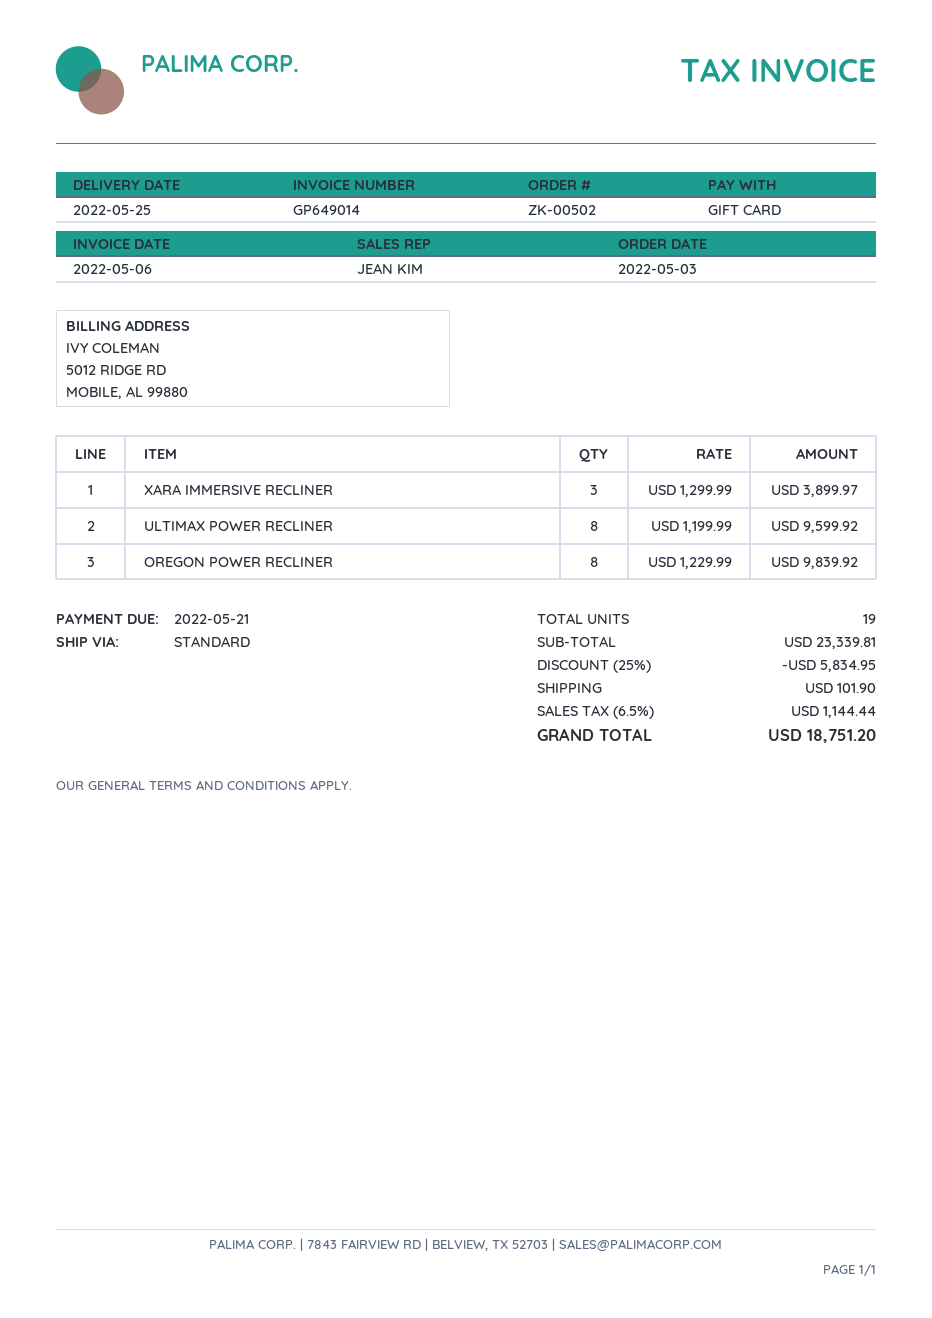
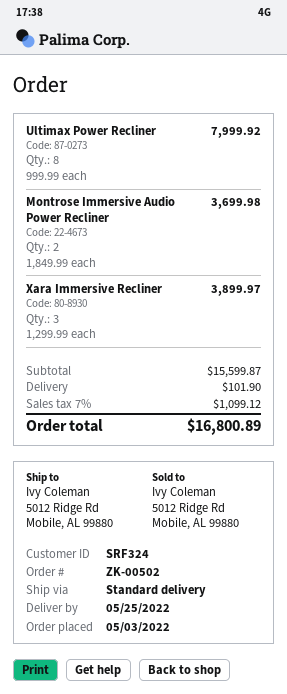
ULTIMAX POWER RECLINER: 8 x 1199.99 = 9599.92 -> 8 x 999.99 = 7999.92
OREGON POWER RECLINER: 8 x 1229.99 = 9839.92 -> none
Montrose Immersive Audio Power Recliner: none -> 2 x 1849.99 = 3699.98
subtotal: 23339.81 -> 15599.87
discount: 25% = 5834.95 -> none
tax: 6.5% = 1144.44 -> 7% = 1099.12
total: 18751.20 -> 16800.89

